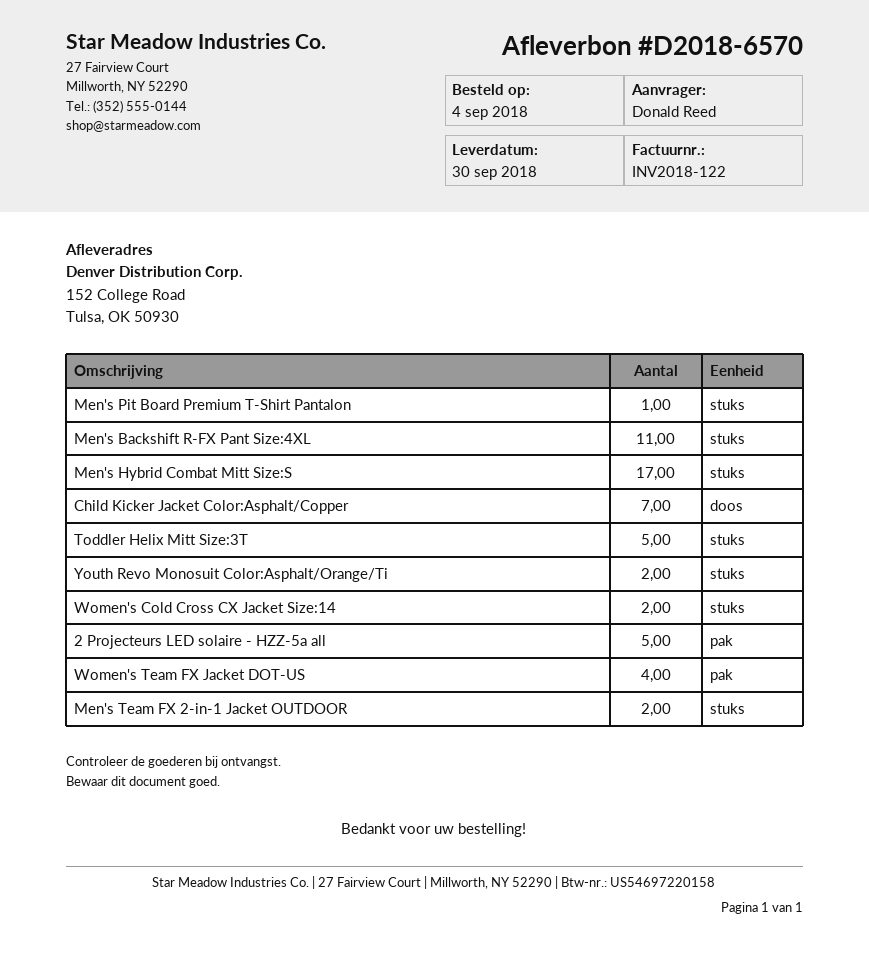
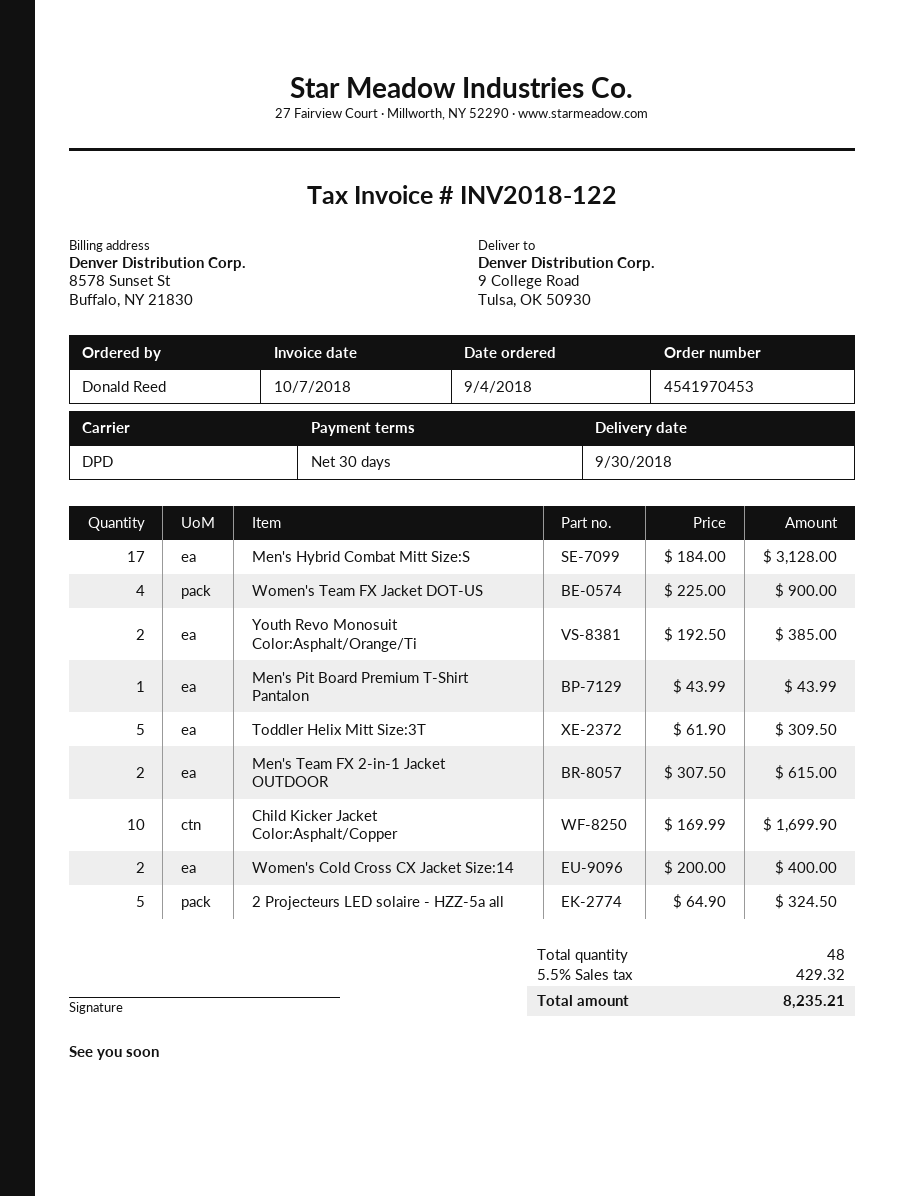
ship to: 152 College Road, Tulsa, OK 50930 -> 9 College Road, Tulsa, OK 50930
Men's Backshift R-FX Pant Size:4XL: 11 -> none
Child Kicker Jacket Color:Asphalt/Copper: 7 -> 10

